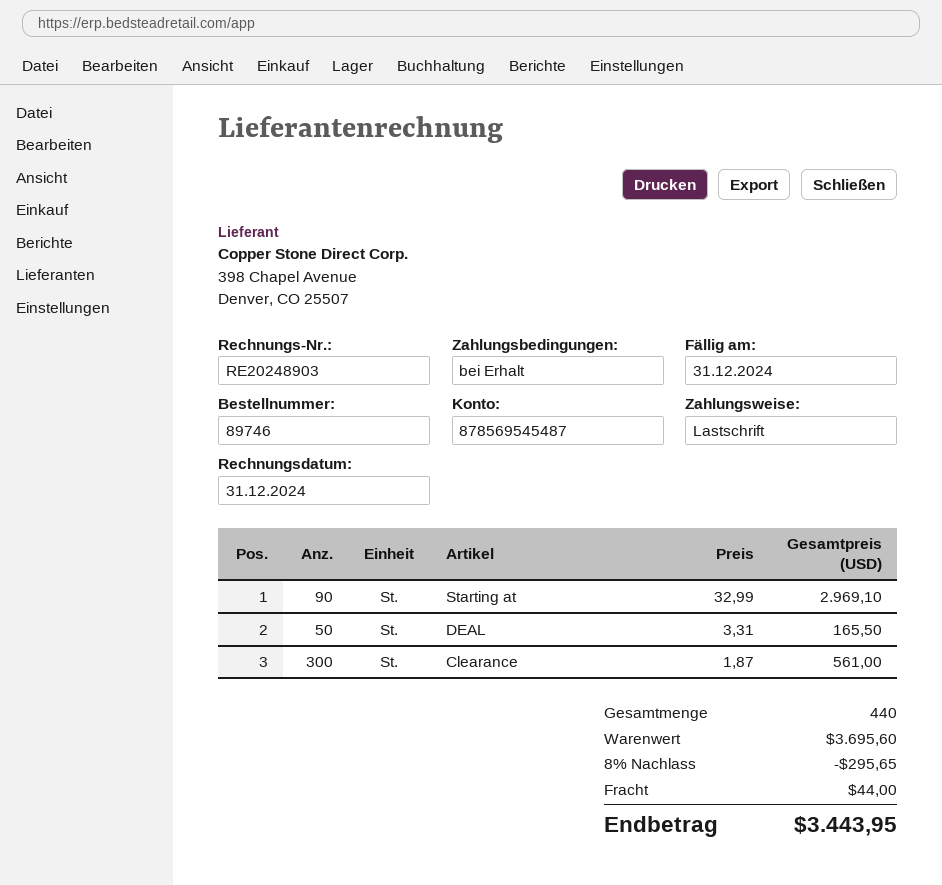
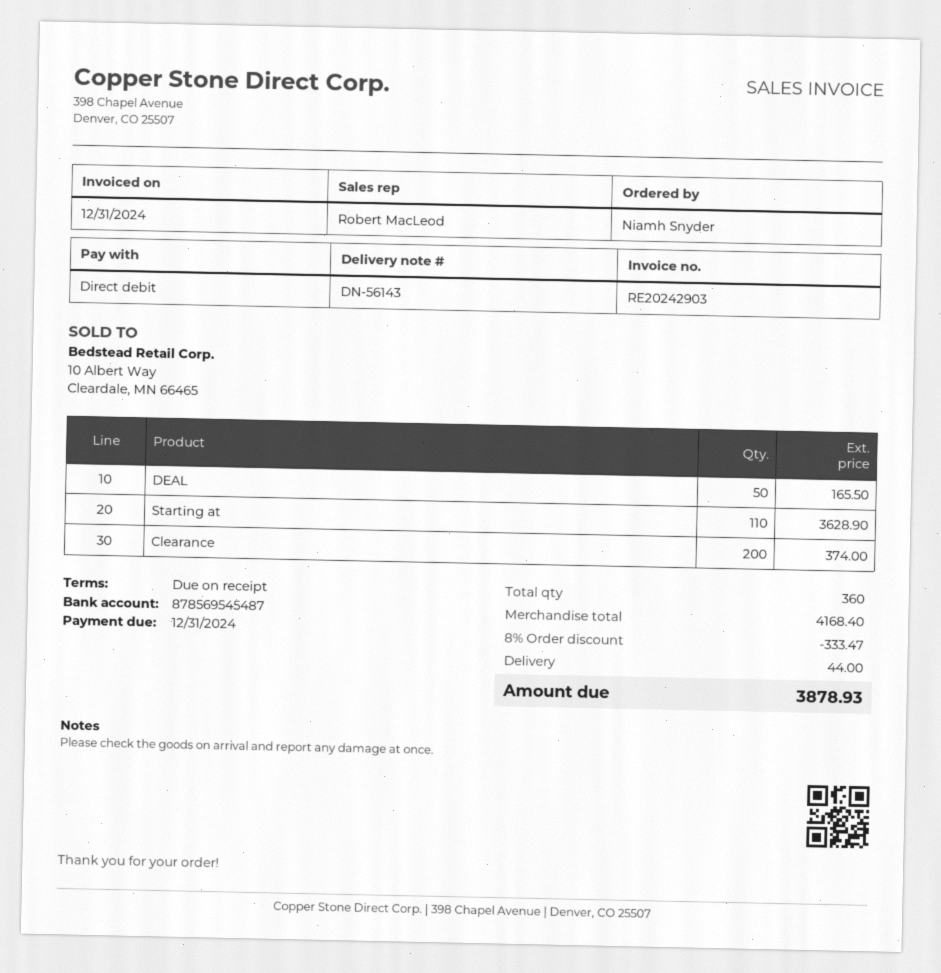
invoice number: RE20248903 -> RE20242903
Starting at: 90 for 2969.10 -> 110 for 3628.90
Clearance: 300 for 561.00 -> 200 for 374.00
total quantity: 440 -> 360
subtotal: 3695.60 -> 4168.40
discount: 8% = 295.65 -> 8% = 333.47
total: 3443.95 -> 3878.93

